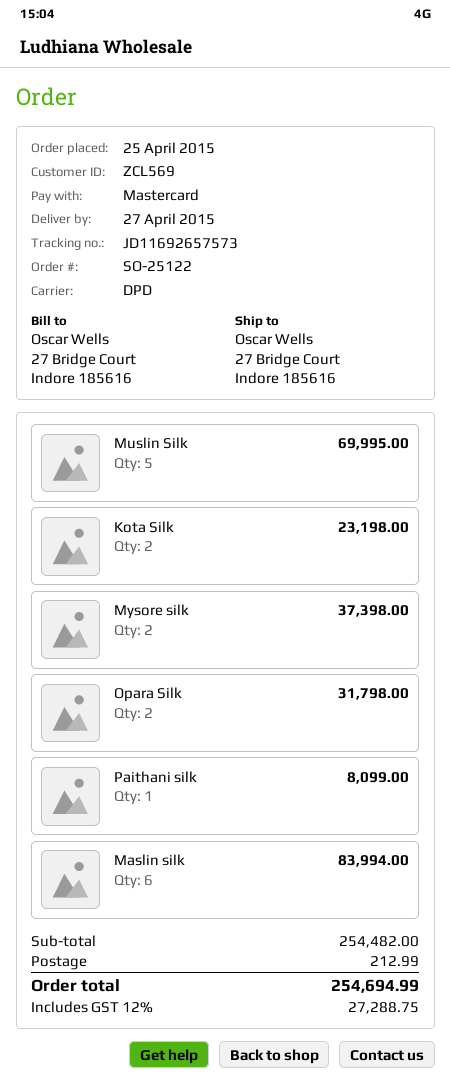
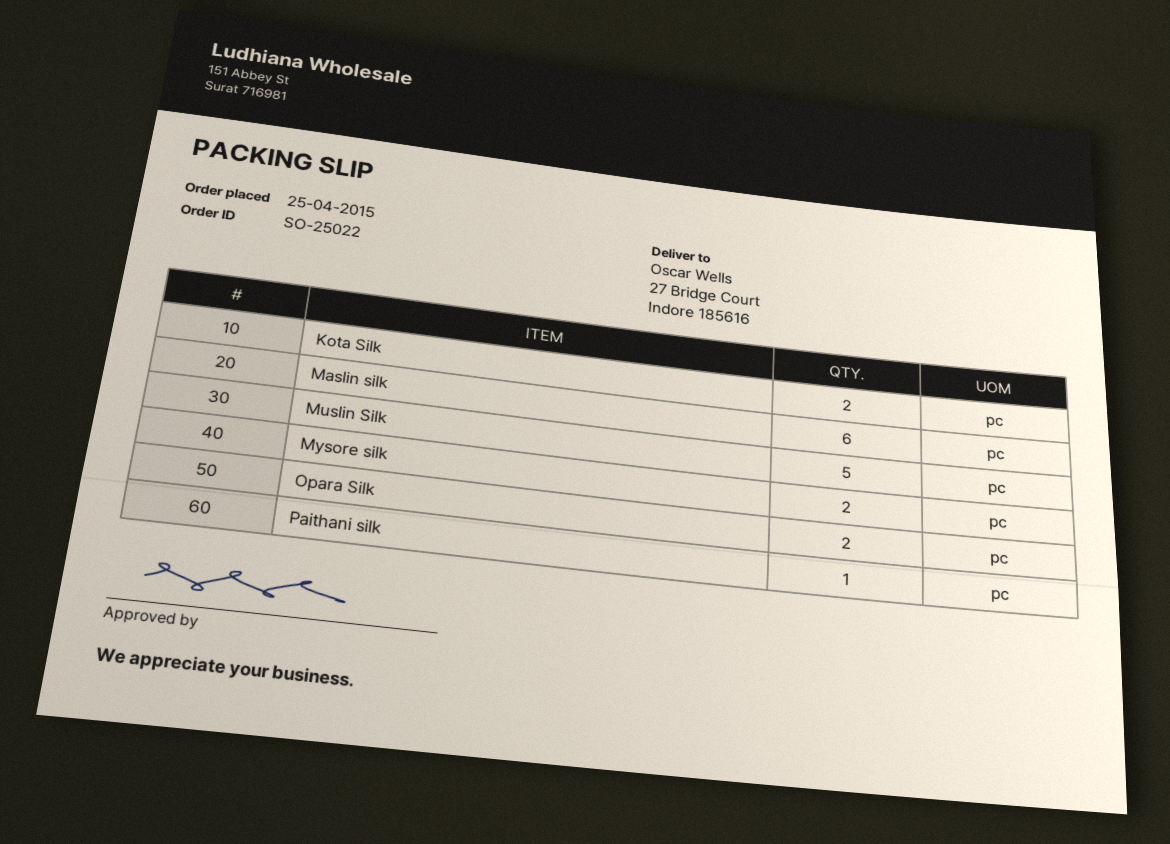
order number: SO-25122 -> SO-25022

